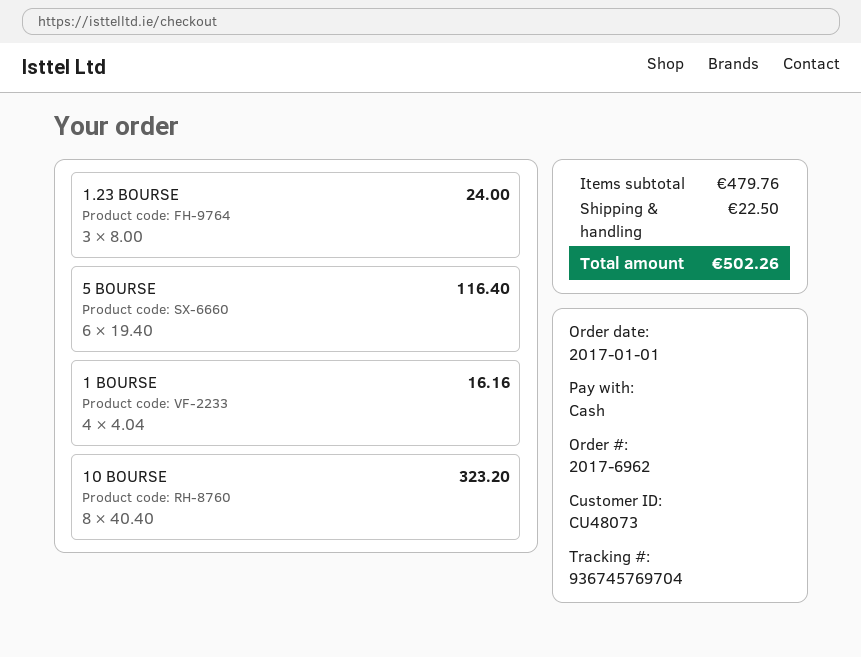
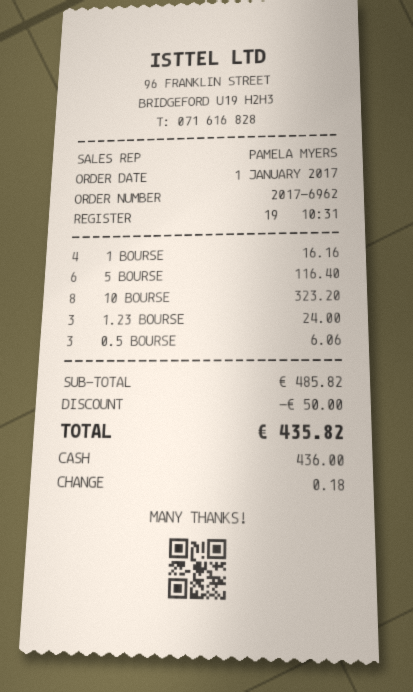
0.5 BOURSE: none -> 3 for 6.06
subtotal: 479.76 -> 485.82
discount: none -> 50.00
shipping: 22.50 -> none
total: 502.26 -> 435.82

